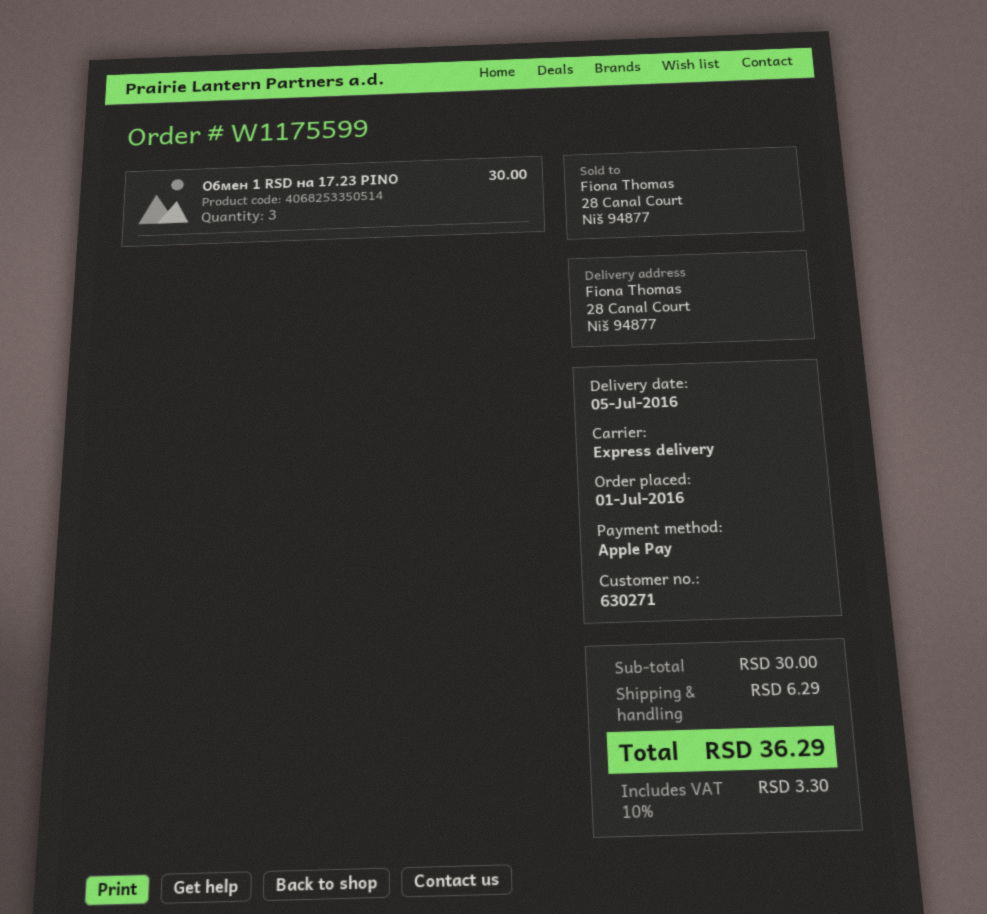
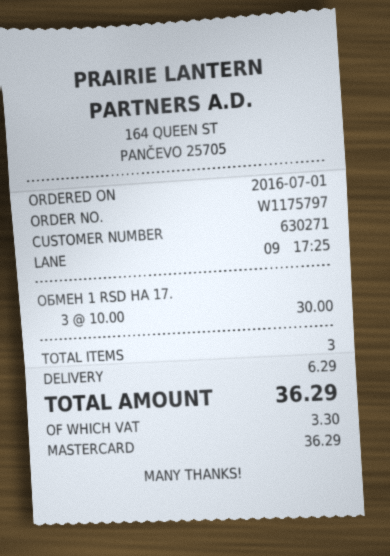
order number: W1175599 -> W1175797
payment method: Apple Pay -> Mastercard

